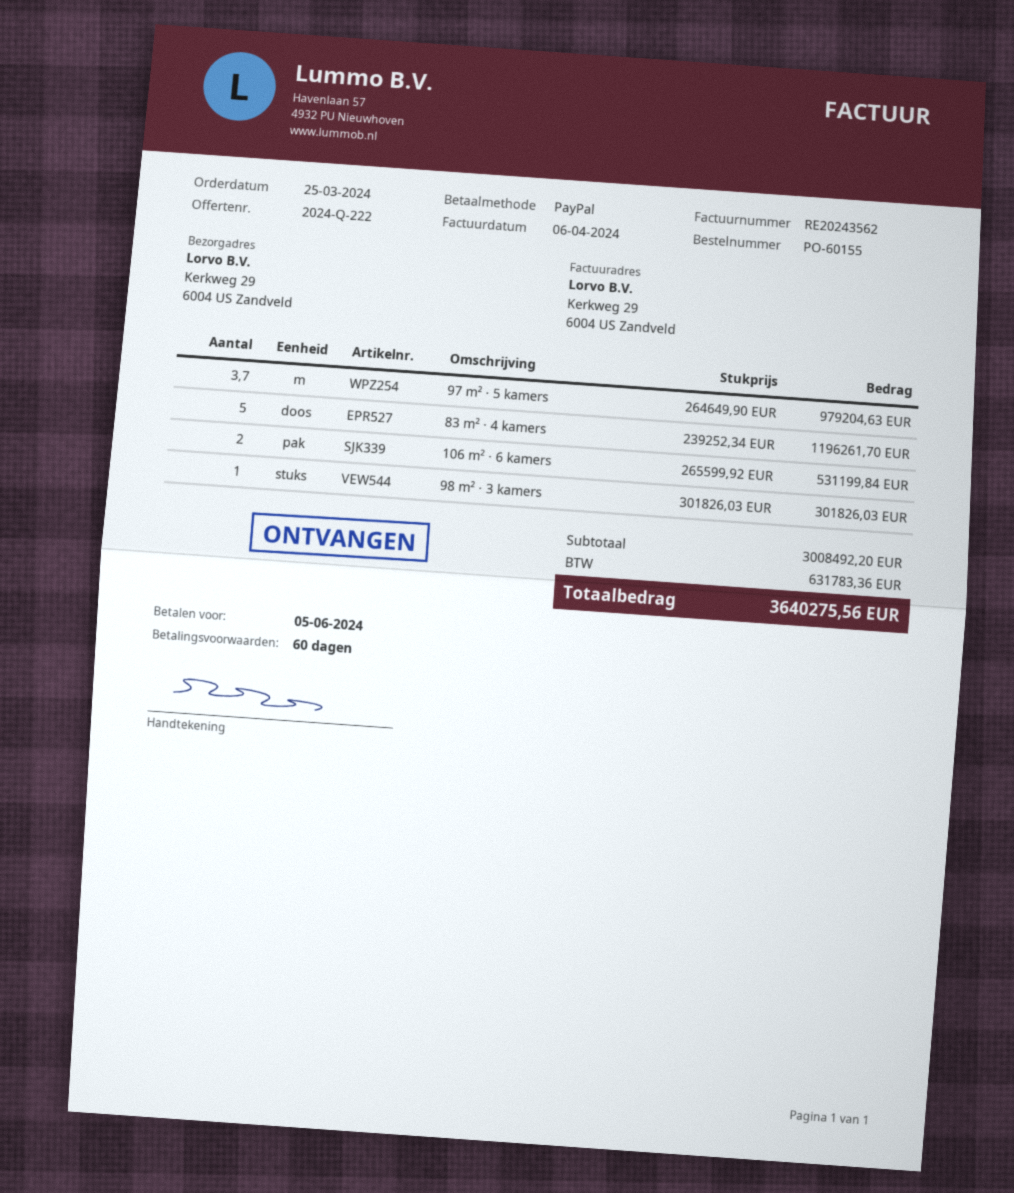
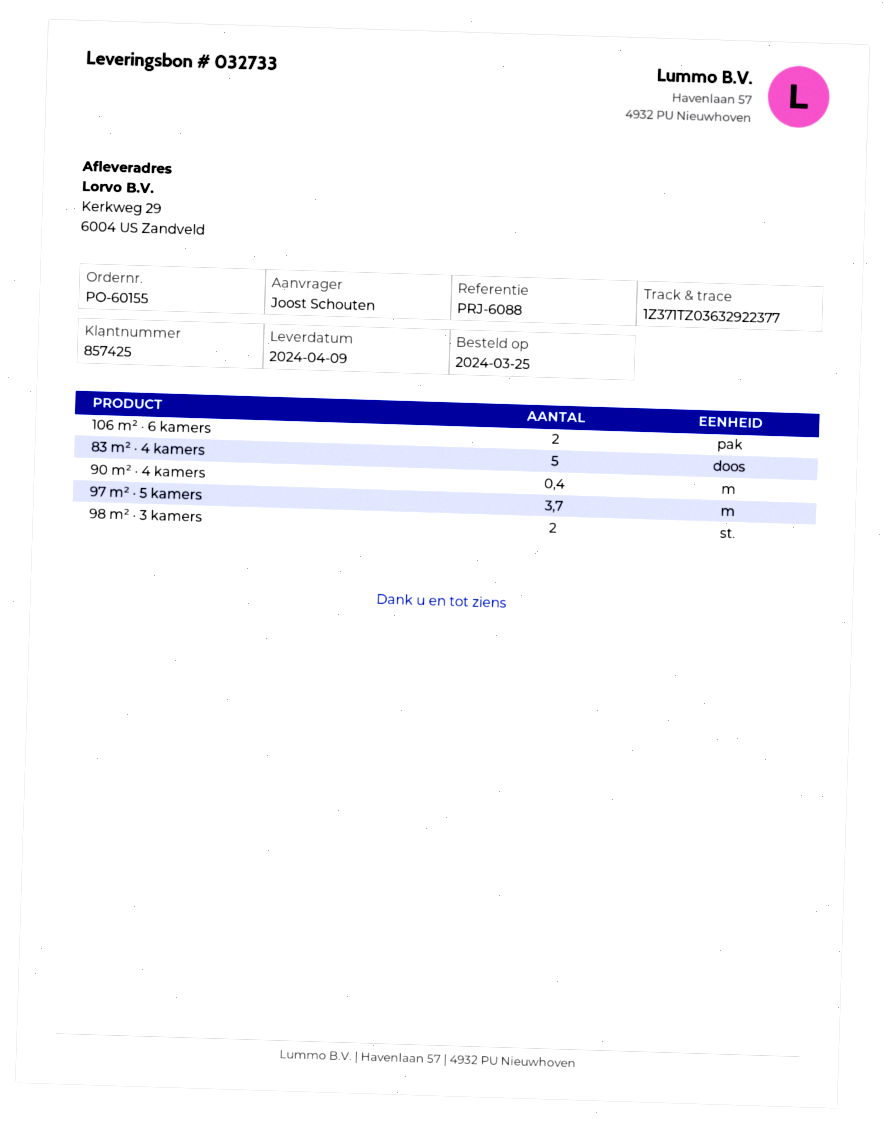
98 m² · 3 kamers: 1 -> 2
90 m² · 4 kamers: none -> 0.4

